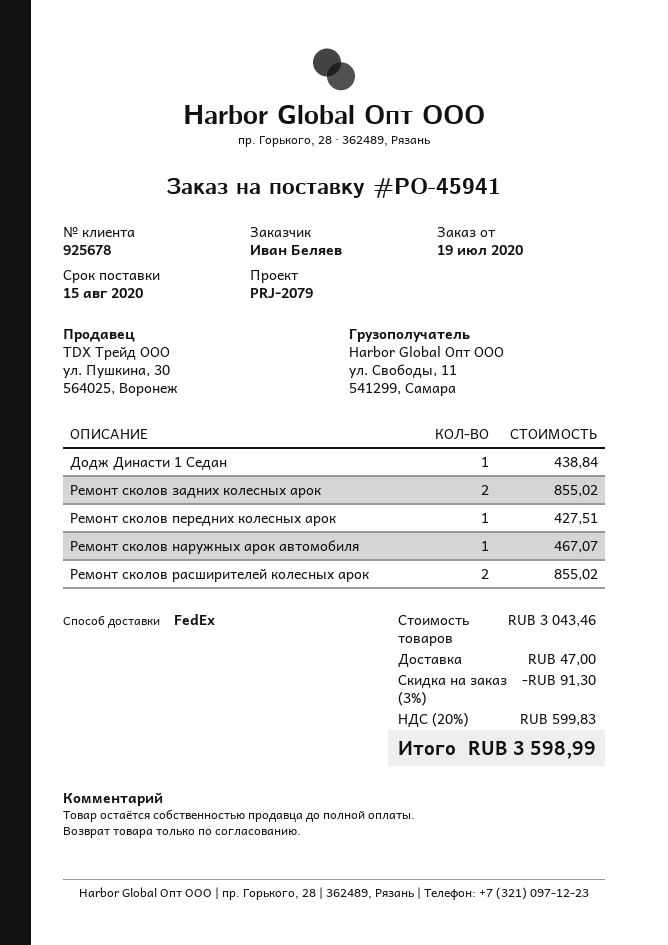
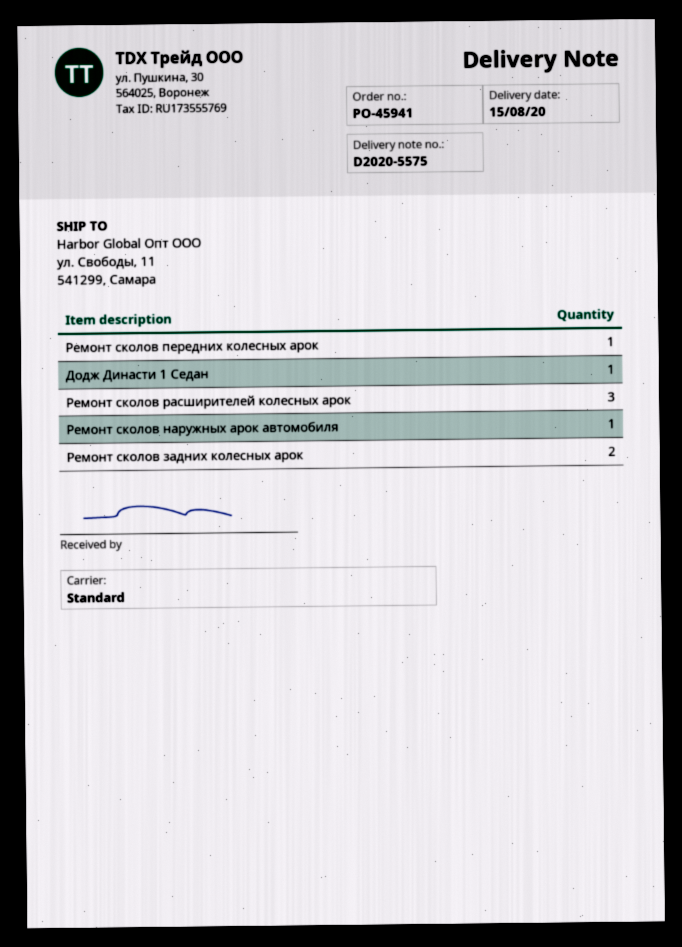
shipping method: FedEx -> standard
Ремонт сколов расширителей колесных арок: 2 -> 3

